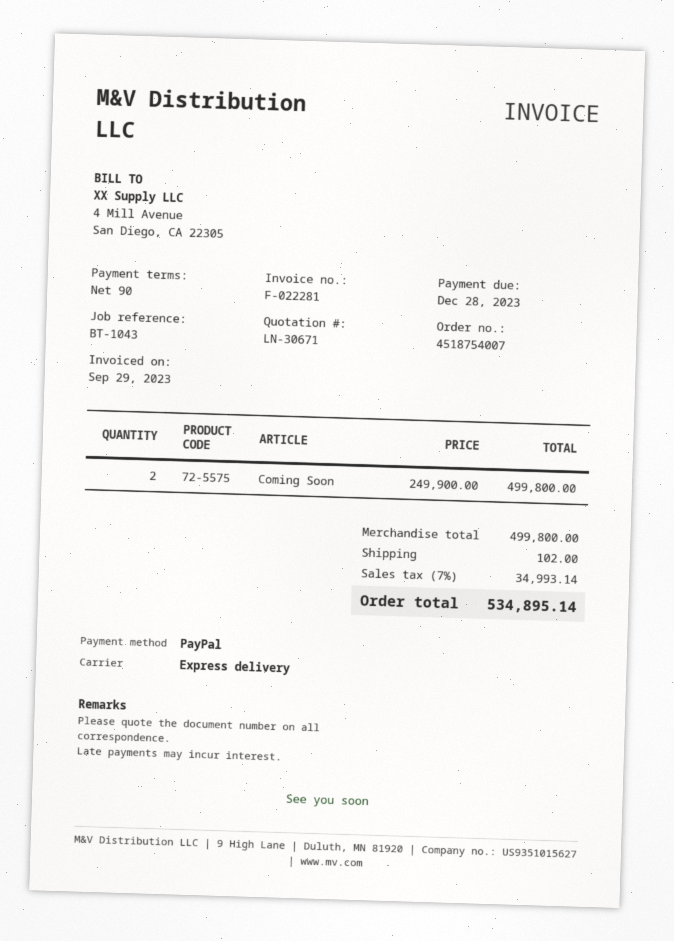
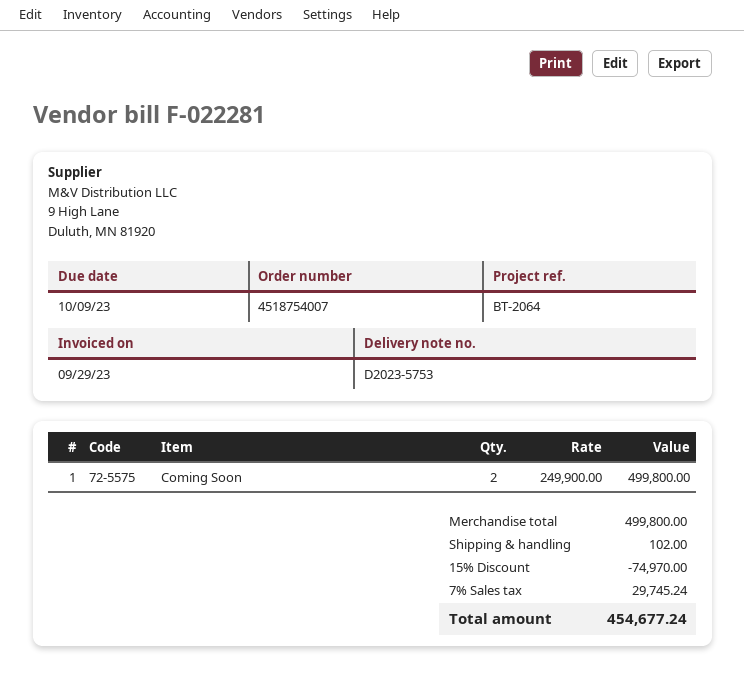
due date: 2023-12-28 -> 2023-10-09
reference: BT-1043 -> BT-2064
discount: none -> 15% = 74970.00
tax: 7% = 34993.14 -> 7% = 29745.24
total: 534895.14 -> 454677.24

